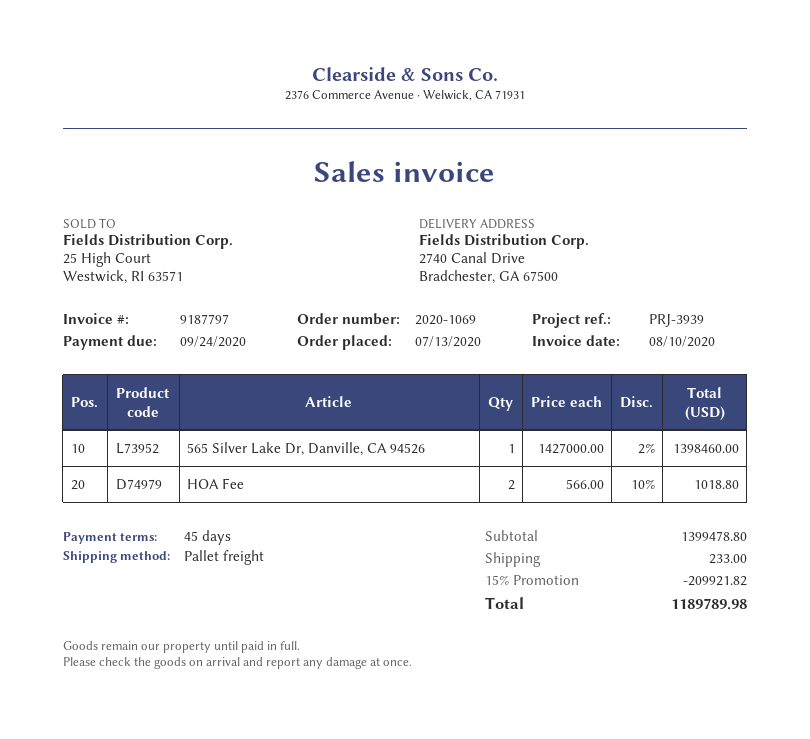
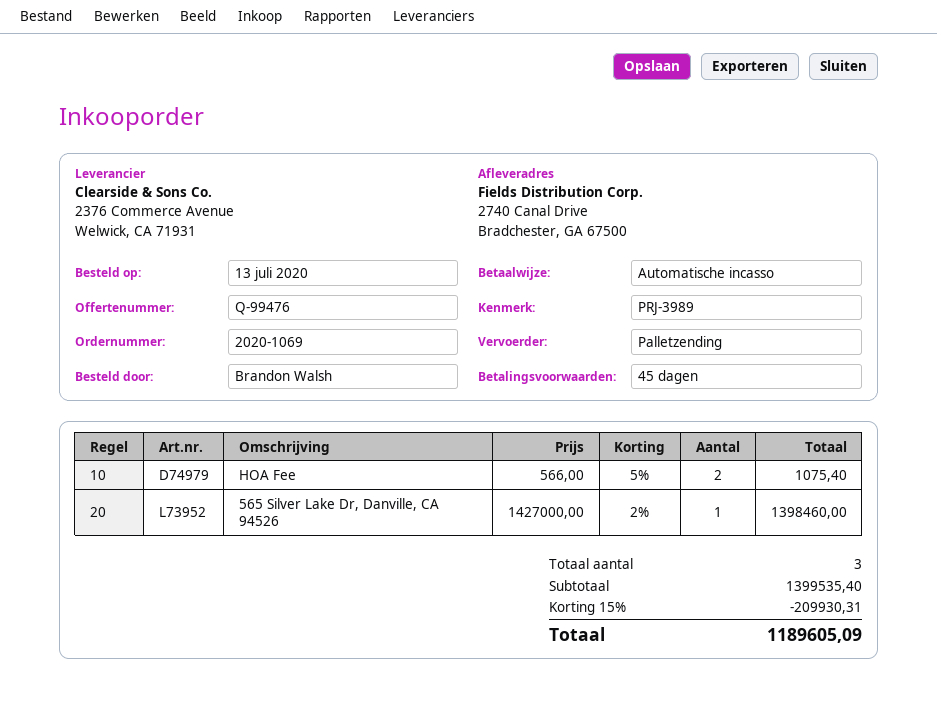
reference: PRJ-3939 -> PRJ-3989
HOA Fee: 2 x 566.00 - 10% = 1018.80 -> 2 x 566.00 - 5% = 1075.40
subtotal: 1399478.80 -> 1399535.40
discount: 15% = 209921.82 -> 15% = 209930.31
shipping: 233.00 -> none
total: 1189789.98 -> 1189605.09

